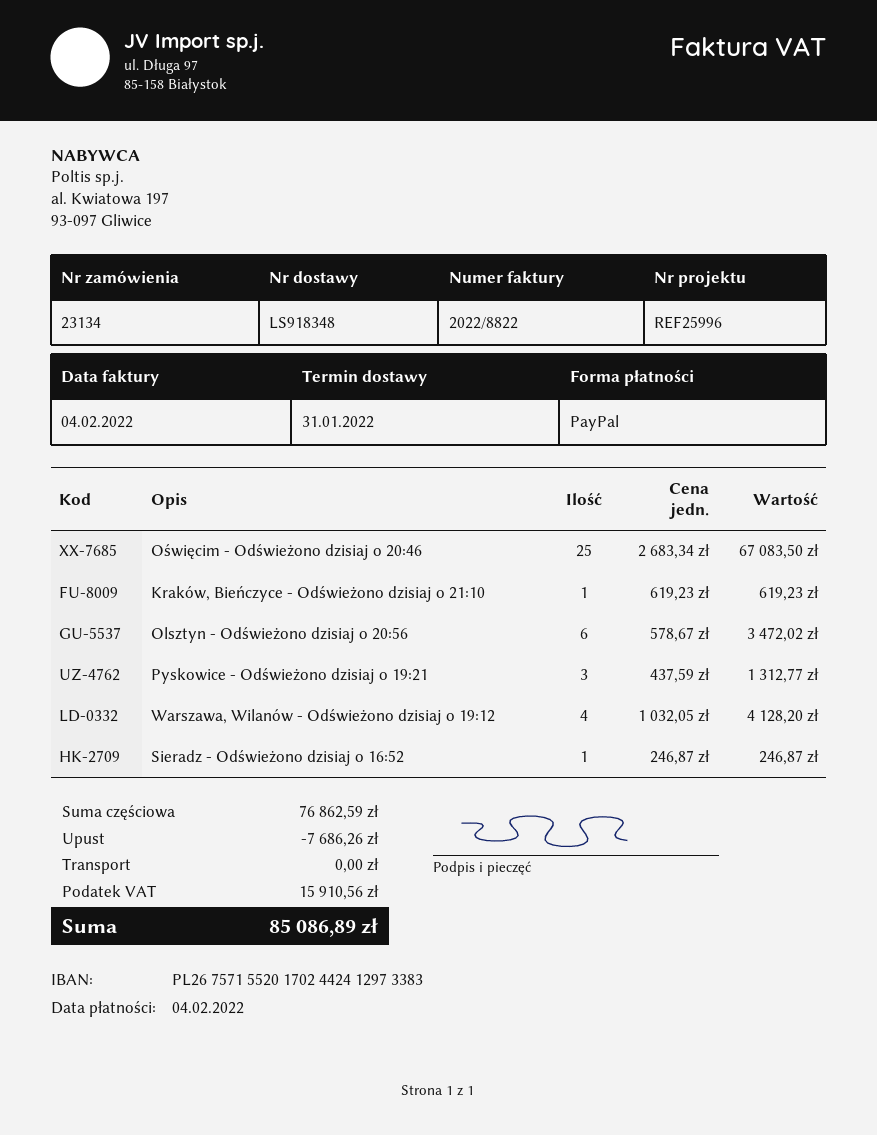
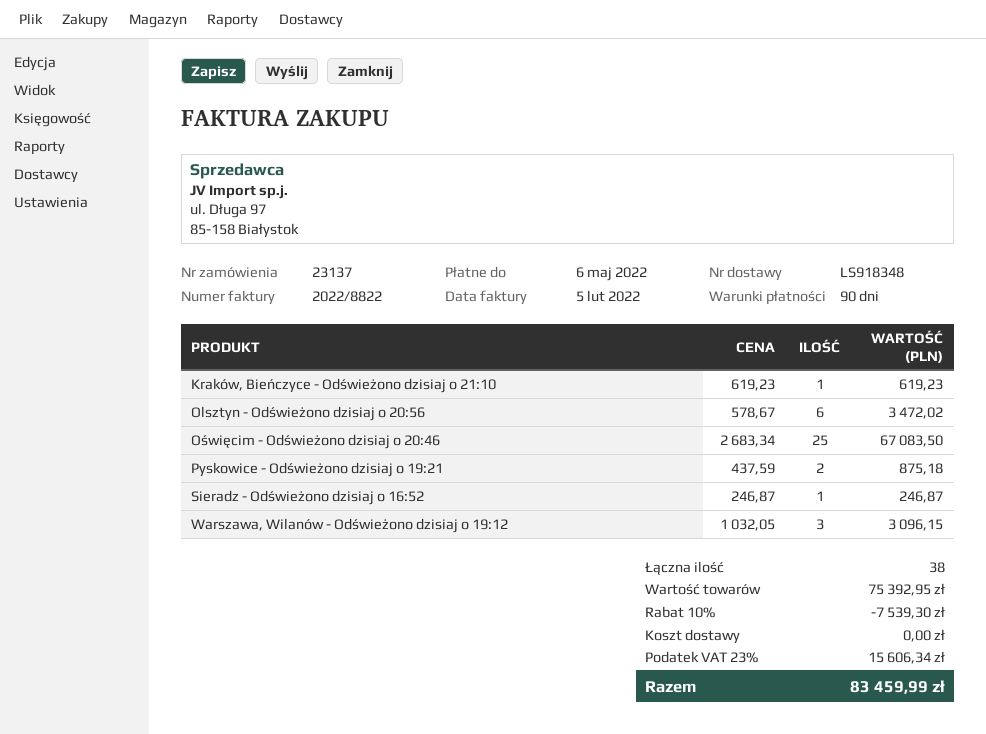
order number: 23134 -> 23137
invoice date: 2022-02-04 -> 2022-02-05
due date: 2022-02-04 -> 2022-05-06
Pyskowice - Odświeżono dzisiaj o 19:21: 3 x 437.59 = 1312.77 -> 2 x 437.59 = 875.18
Warszawa, Wilanów - Odświeżono dzisiaj o 19:12: 4 x 1032.05 = 4128.20 -> 3 x 1032.05 = 3096.15
subtotal: 76862.59 -> 75392.95
discount: 7686.26 -> 7539.30
tax: 15910.56 -> 15606.34
total: 85086.89 -> 83459.99

